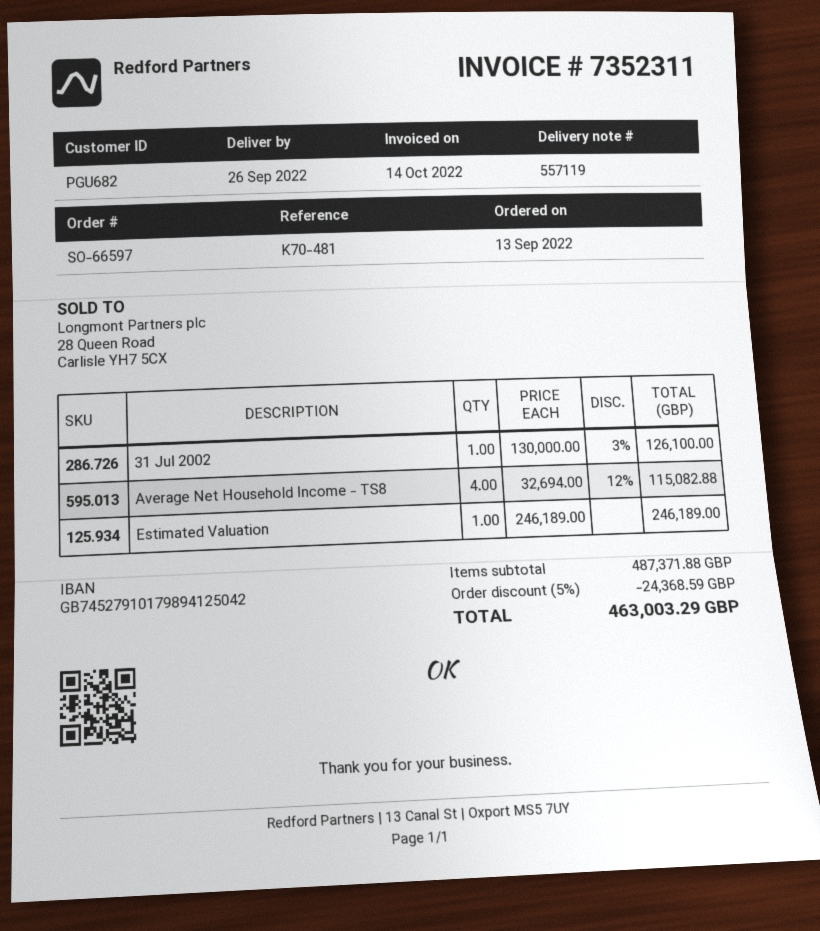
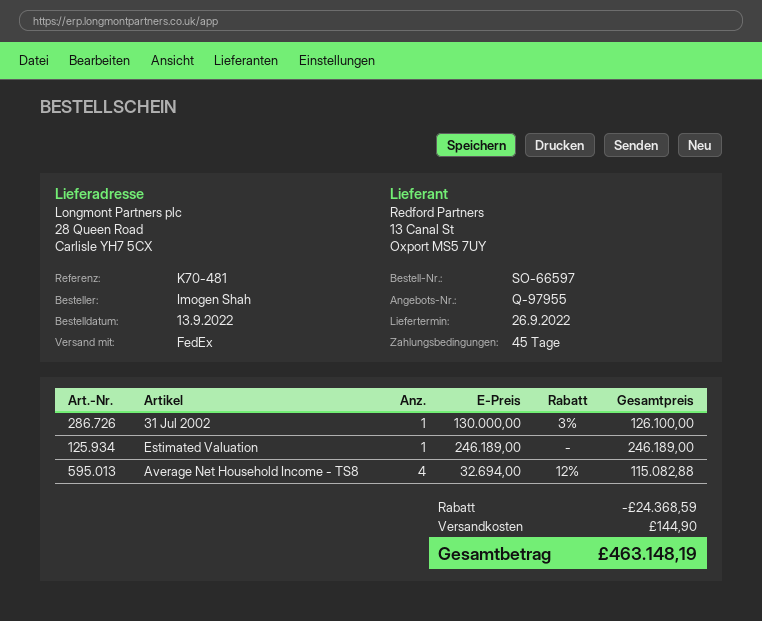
shipping: none -> 144.90
total: 463003.29 -> 463148.19

